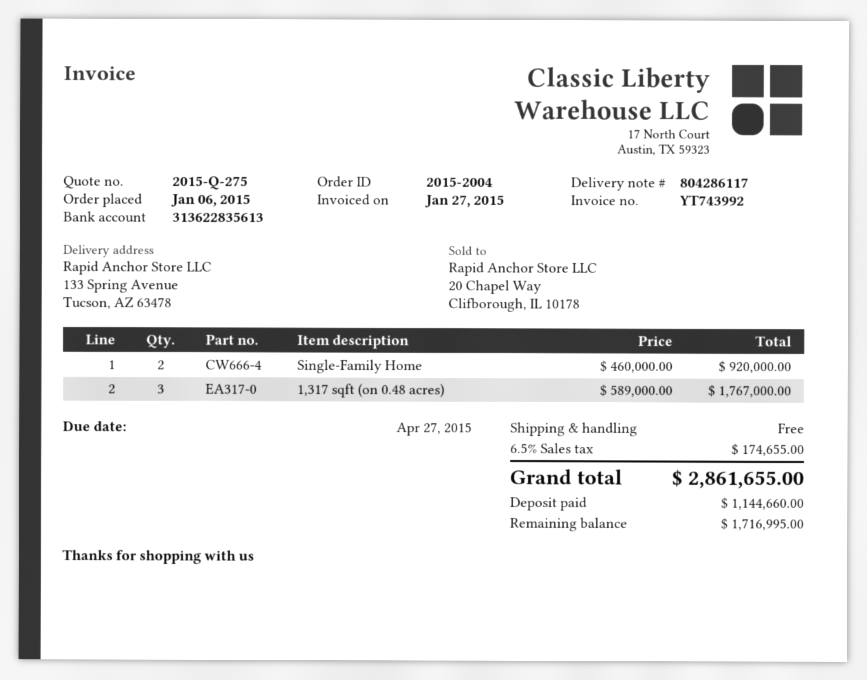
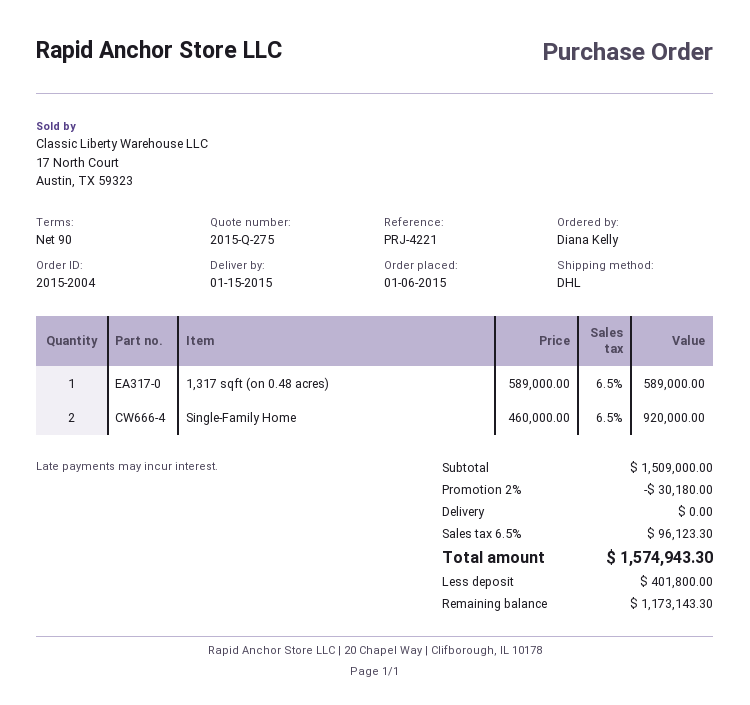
1,317 sqft (on 0.48 acres): 3 x 589000.00 = 1767000.00 -> 1 x 589000.00 = 589000.00
discount: none -> 2% = 30180.00
tax: 6.5% = 174655.00 -> 6.5% = 96123.30
total: 2861655.00 -> 1574943.30
deposit: 1144660.00 -> 401800.00
balance: 1716995.00 -> 1173143.30

